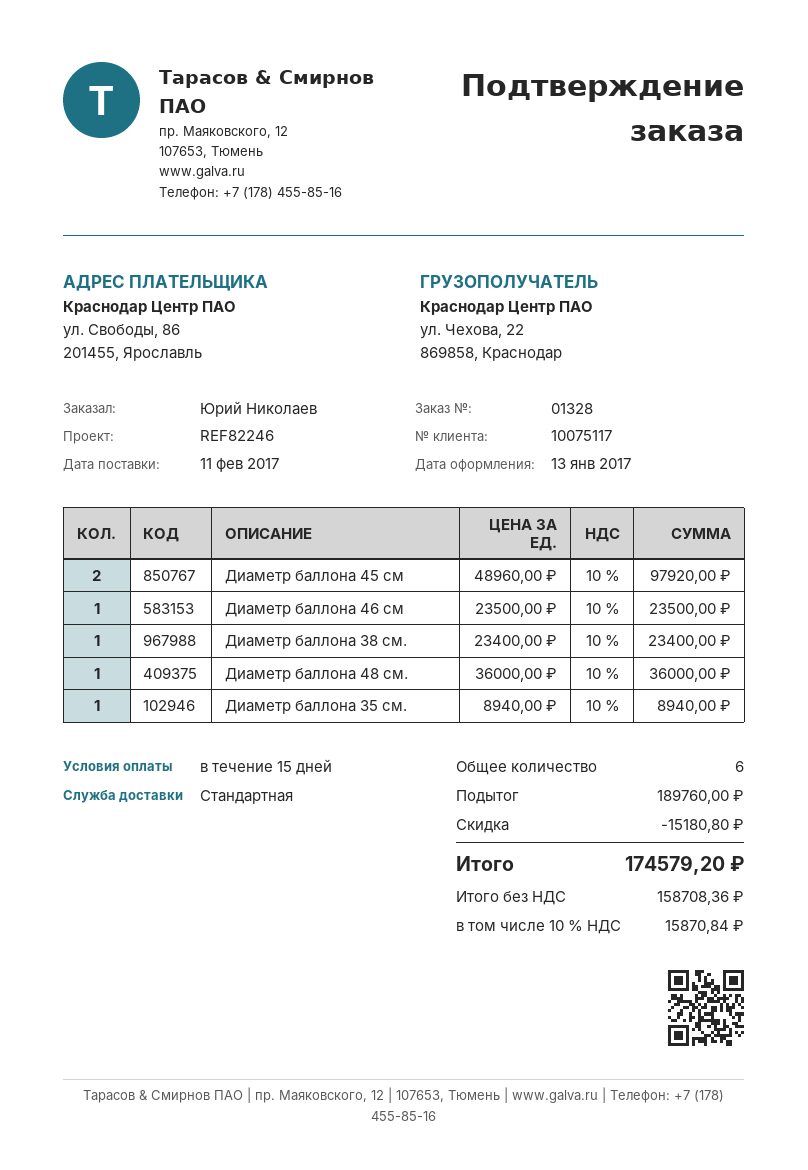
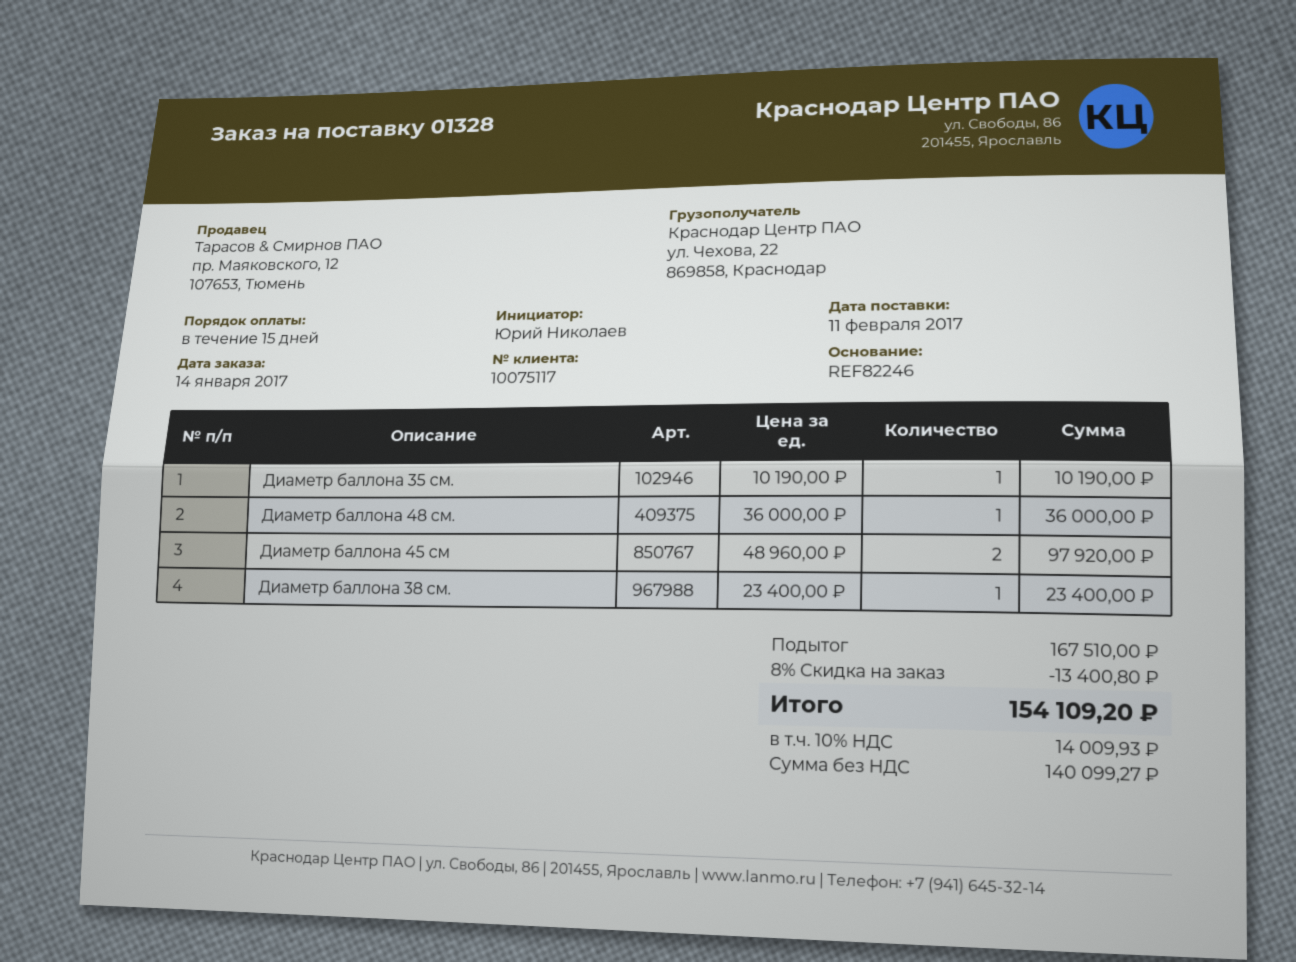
order date: 2017-01-13 -> 2017-01-14
Диаметр баллона 46 см: 1 x 23500.00 = 23500.00 -> none
Диаметр баллона 35 см.: 1 x 8940.00 = 8940.00 -> 1 x 10190.00 = 10190.00
subtotal: 189760.00 -> 167510.00
discount: 15180.80 -> 13400.80
net: 158708.36 -> 140099.27
tax: 10% = 15870.84 -> 10% = 14009.93
total: 174579.20 -> 154109.20

